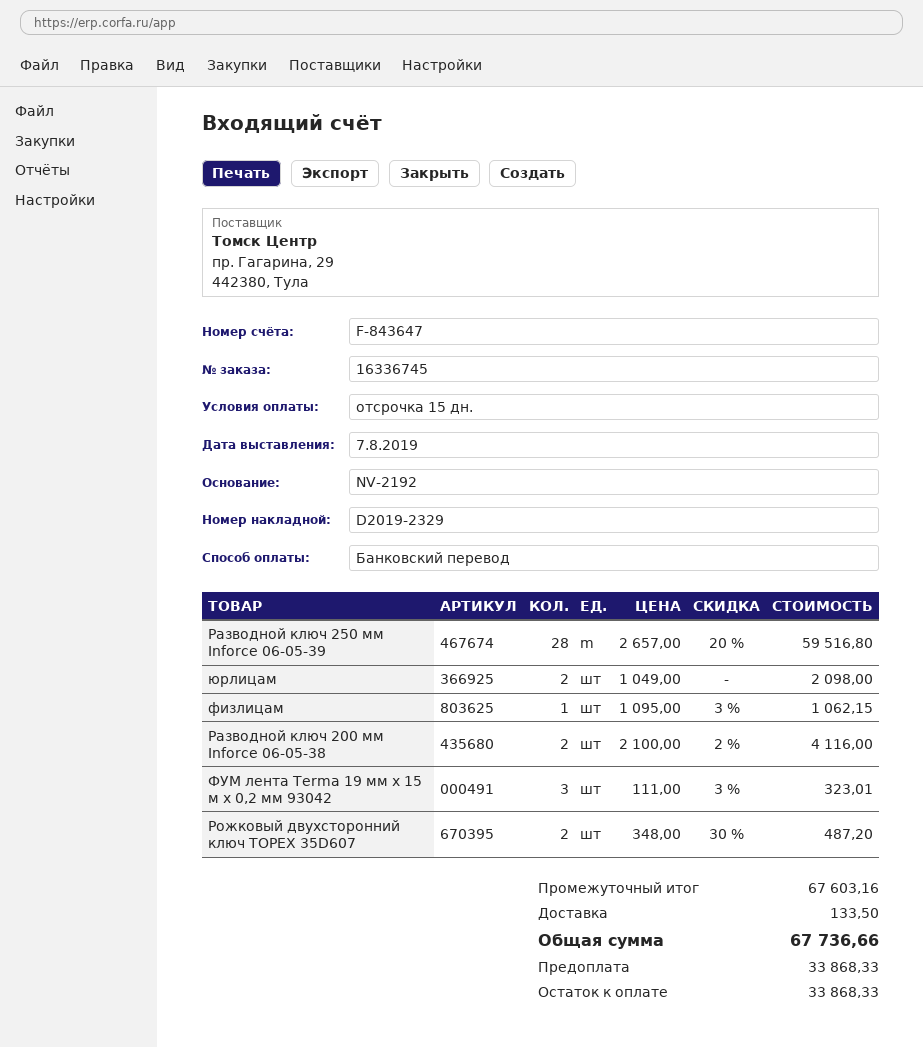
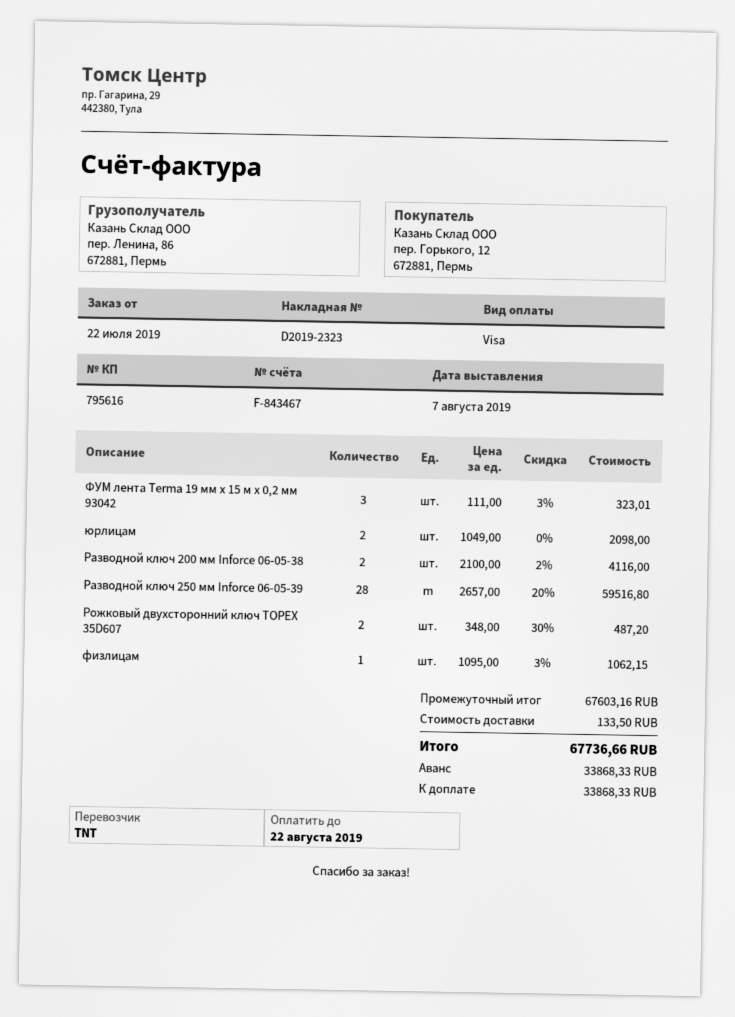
delivery note number: D2019-2329 -> D2019-2323
invoice number: F-843647 -> F-843467
payment method: bank transfer -> Visa

